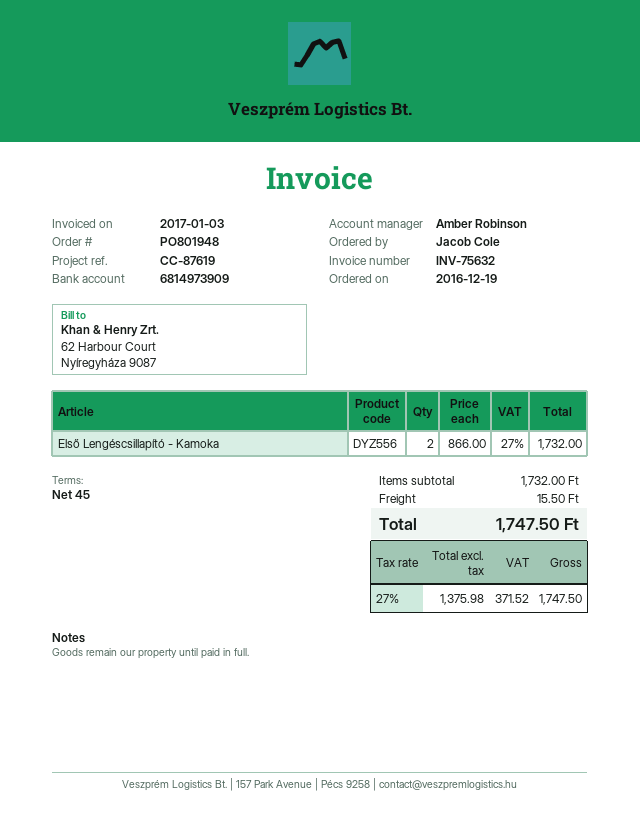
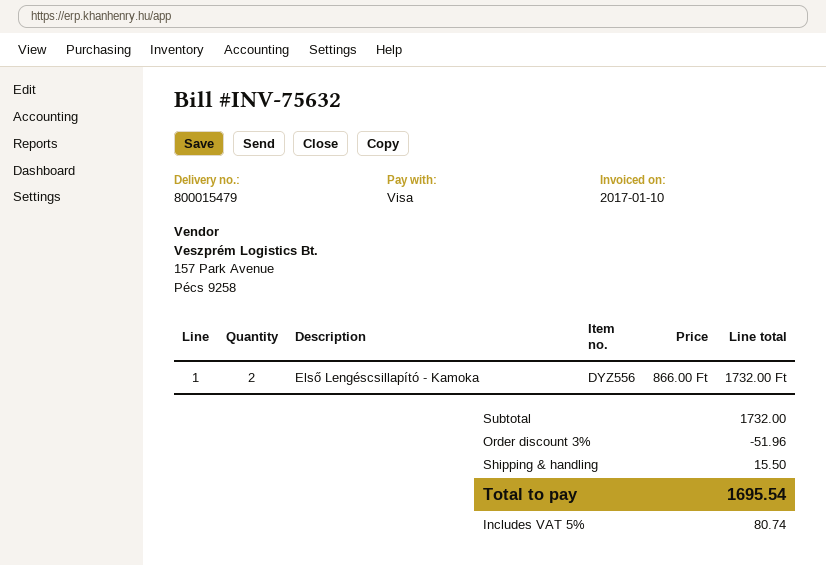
invoice date: 2017-01-03 -> 2017-01-10
discount: none -> 3% = 51.96
tax: 27% = 371.52 -> 5% = 80.74
total: 1747.50 -> 1695.54

